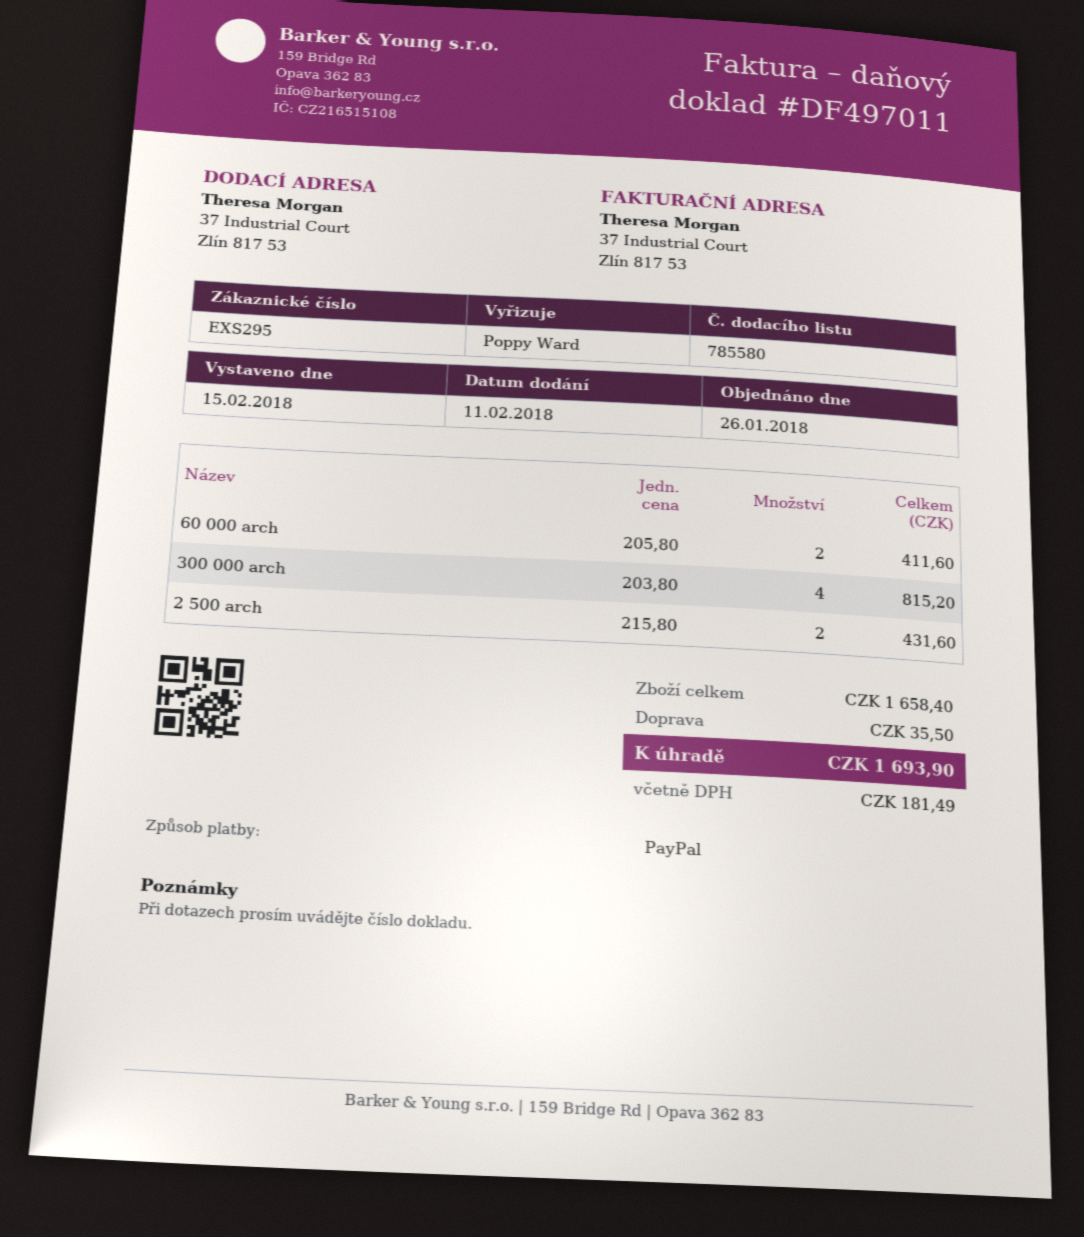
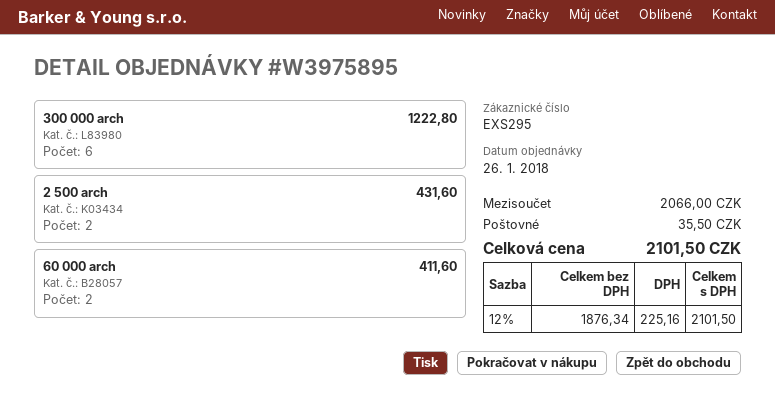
300 000 arch: 4 for 815.20 -> 6 for 1222.80
subtotal: 1658.40 -> 2066.00
tax: 181.49 -> 225.16
total: 1693.90 -> 2101.50

